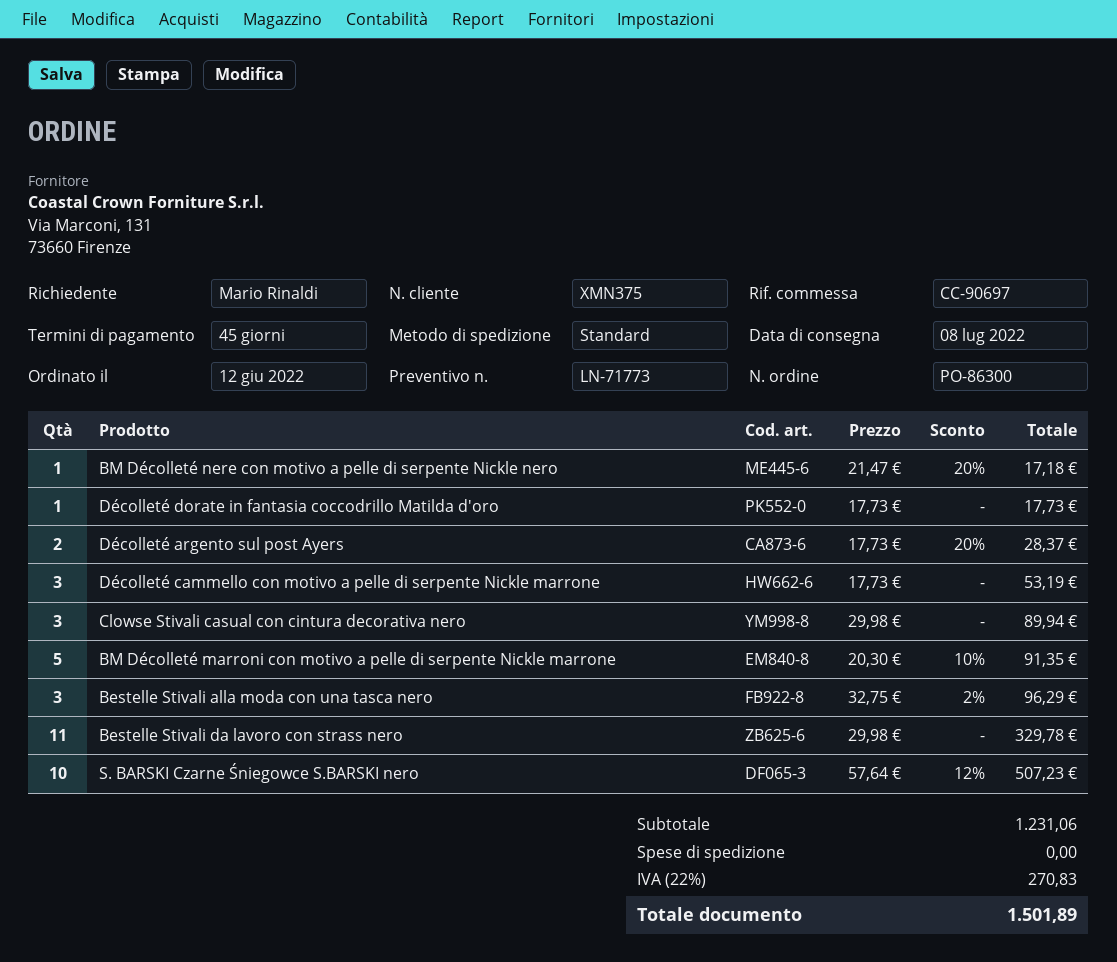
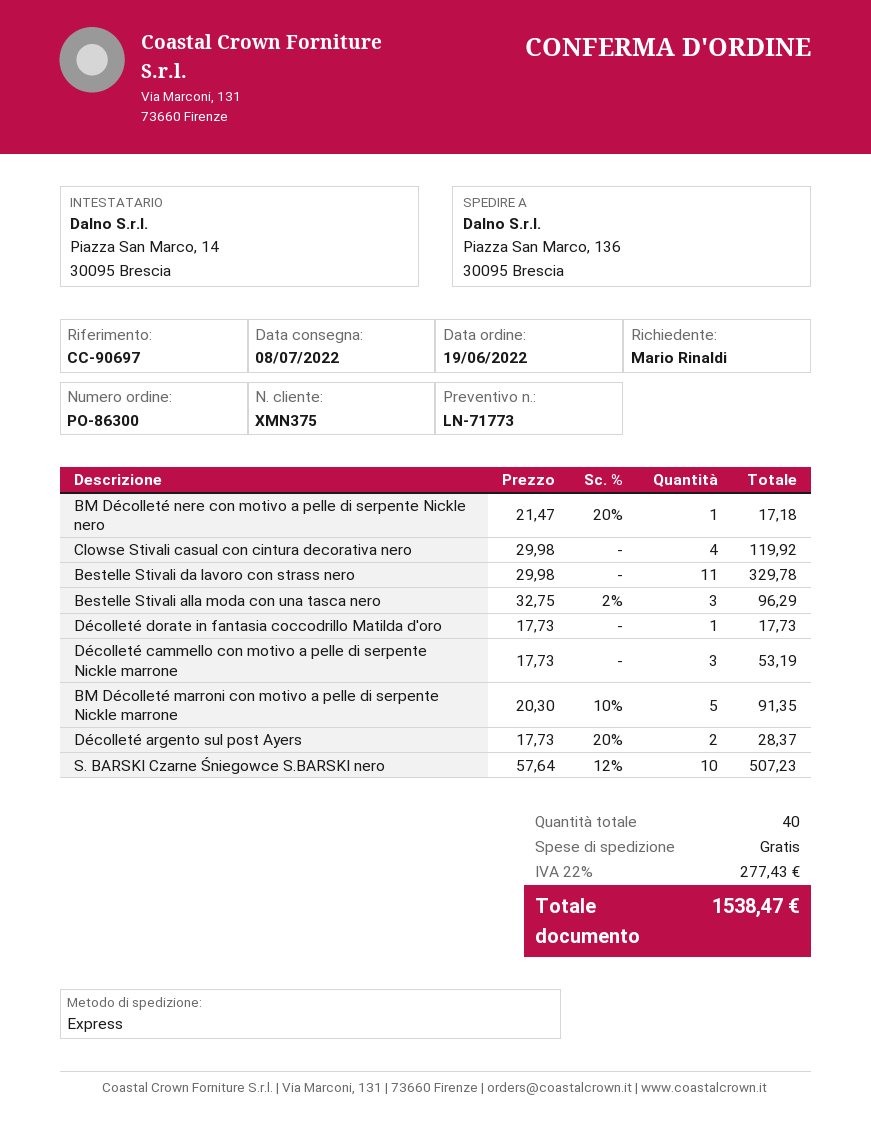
order date: 2022-06-12 -> 2022-06-19
shipping method: standard -> express
Clowse Stivali casual con cintura decorativa nero: 3 x 29.98 = 89.94 -> 4 x 29.98 = 119.92
tax: 22% = 270.83 -> 22% = 277.43
total: 1501.89 -> 1538.47

